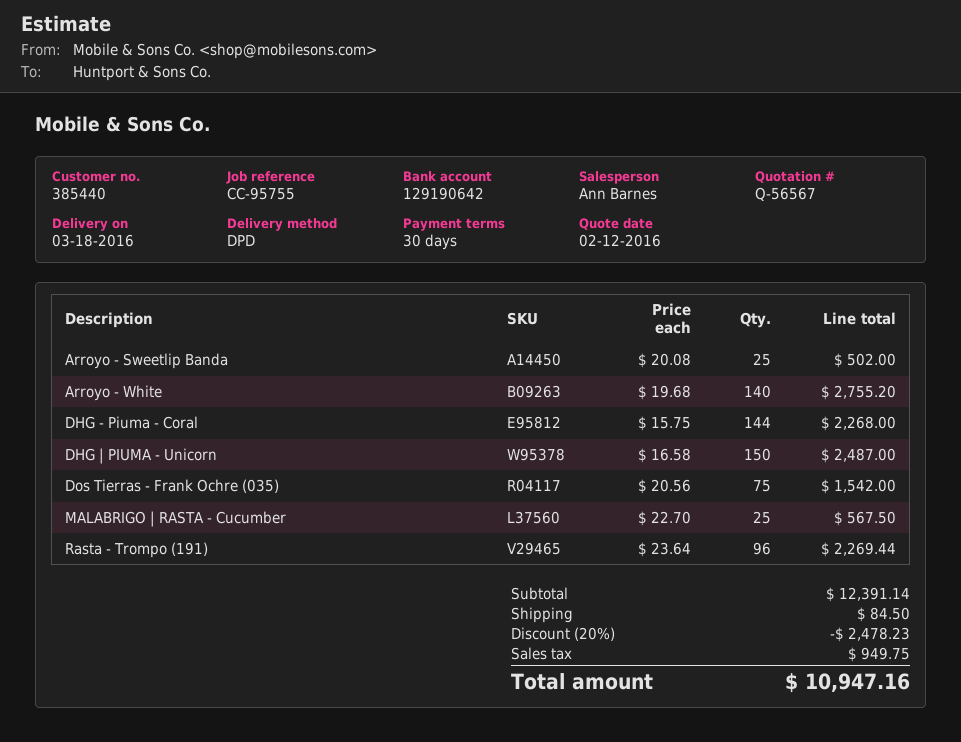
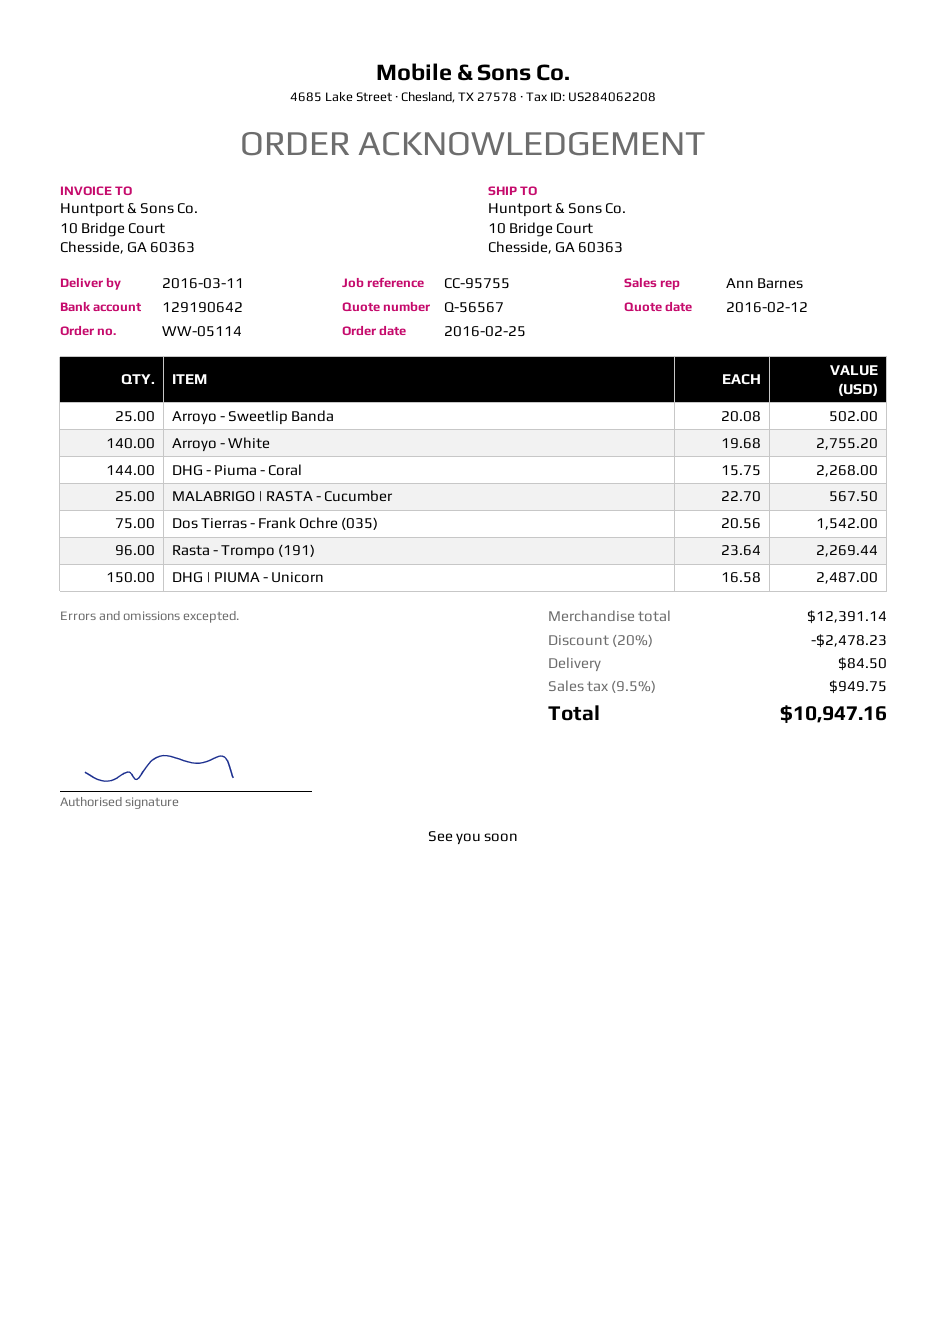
delivery date: 2016-03-18 -> 2016-03-11

